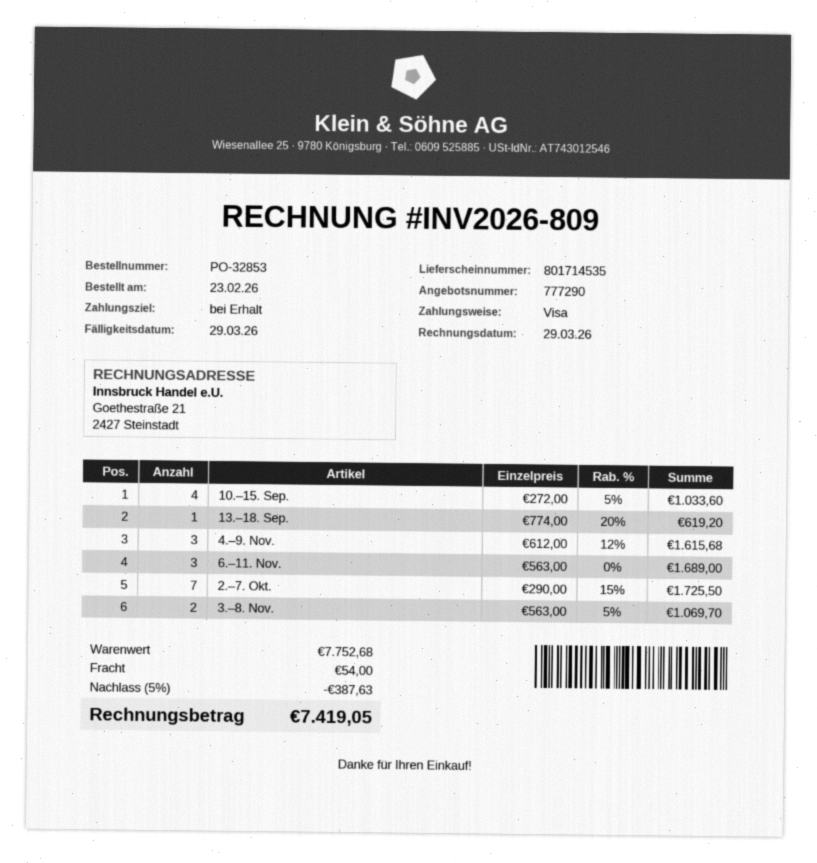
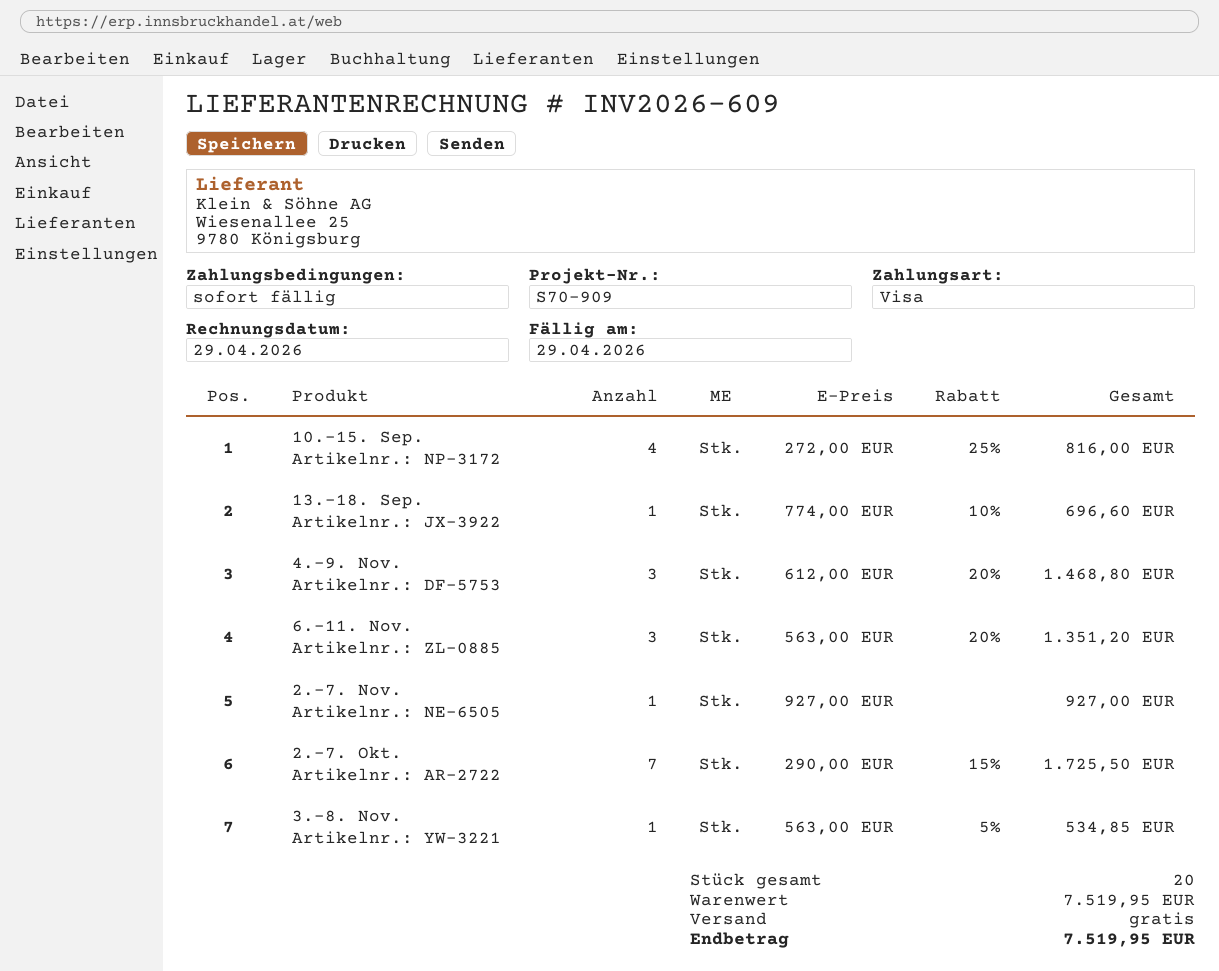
invoice number: INV2026-809 -> INV2026-609
invoice date: 2026-03-29 -> 2026-04-29
due date: 2026-03-29 -> 2026-04-29
10.–15. Sep.: 4 x 272.00 - 5% = 1033.60 -> 4 x 272.00 - 25% = 816.00
13.–18. Sep.: 1 x 774.00 - 20% = 619.20 -> 1 x 774.00 - 10% = 696.60
4.–9. Nov.: 3 x 612.00 - 12% = 1615.68 -> 3 x 612.00 - 20% = 1468.80
6.–11. Nov.: 3 x 563.00 = 1689.00 -> 3 x 563.00 - 20% = 1351.20
3.–8. Nov.: 2 x 563.00 - 5% = 1069.70 -> 1 x 563.00 - 5% = 534.85
2.–7. Nov.: none -> 1 x 927.00 = 927.00
subtotal: 7752.68 -> 7519.95
discount: 5% = 387.63 -> none
shipping: 54.00 -> 0.00
total: 7419.05 -> 7519.95

